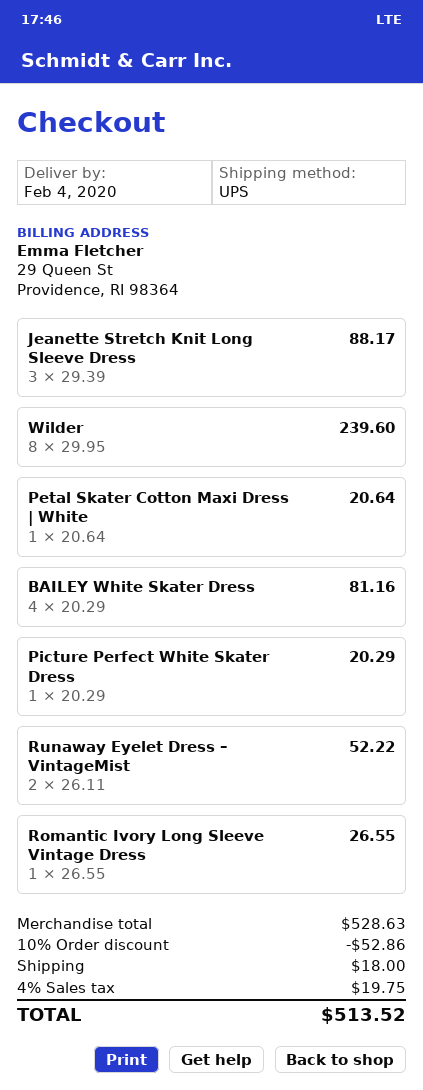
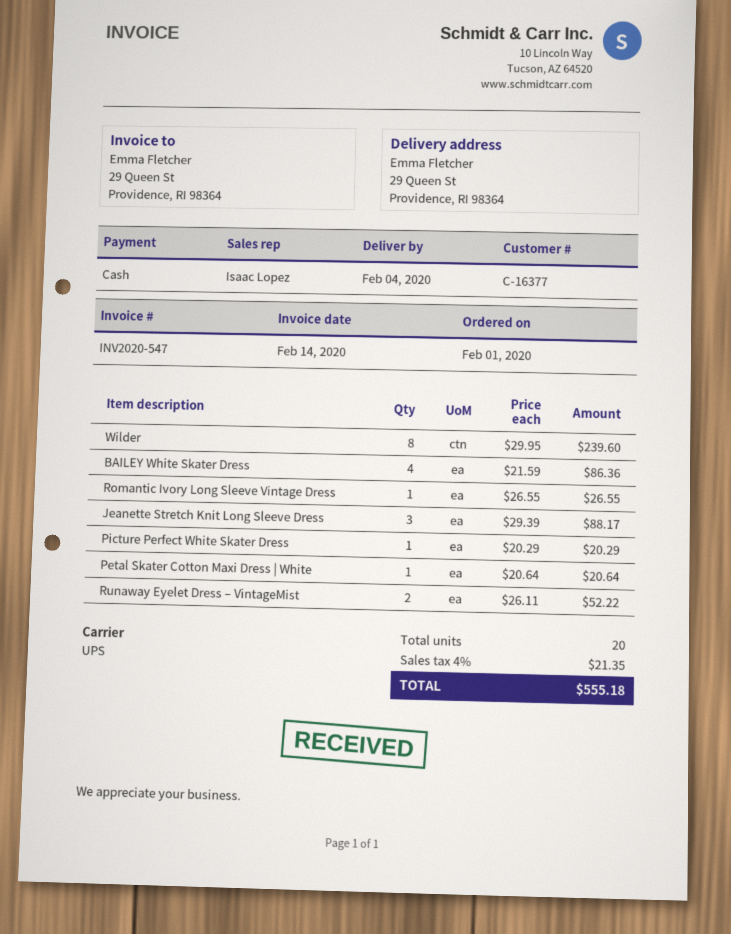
BAILEY White Skater Dress: 4 x 20.29 = 81.16 -> 4 x 21.59 = 86.36
discount: 10% = 52.86 -> none
shipping: 18.00 -> none
tax: 4% = 19.75 -> 4% = 21.35
total: 513.52 -> 555.18

